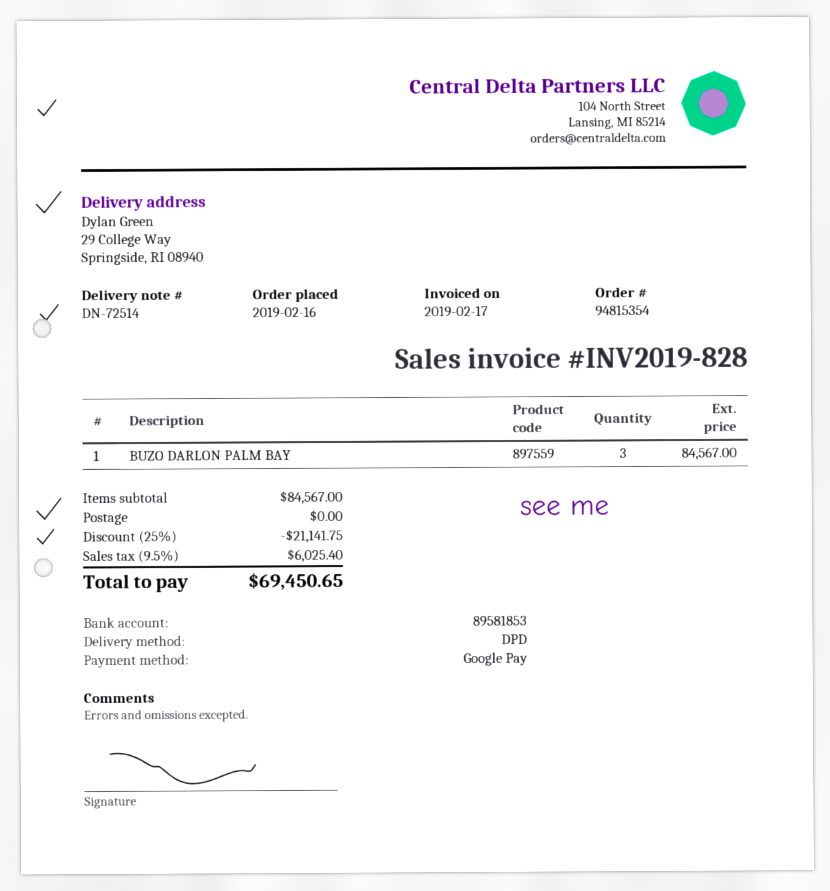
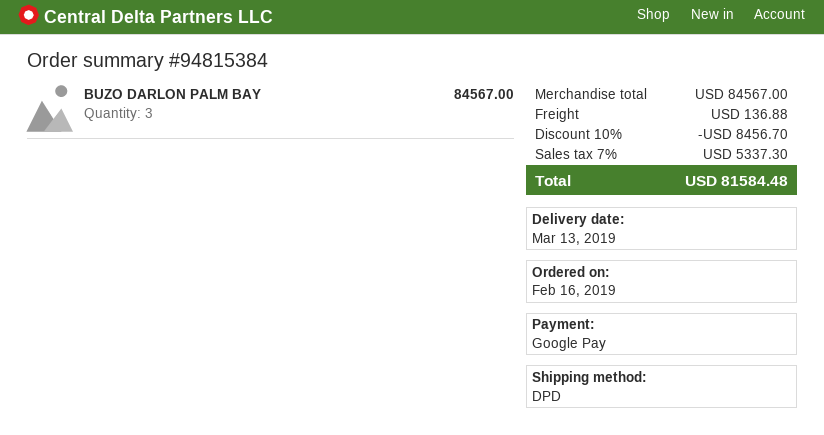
order number: 94815354 -> 94815384
discount: 25% = 21141.75 -> 10% = 8456.70
shipping: 0.00 -> 136.88
tax: 9.5% = 6025.40 -> 7% = 5337.30
total: 69450.65 -> 81584.48

